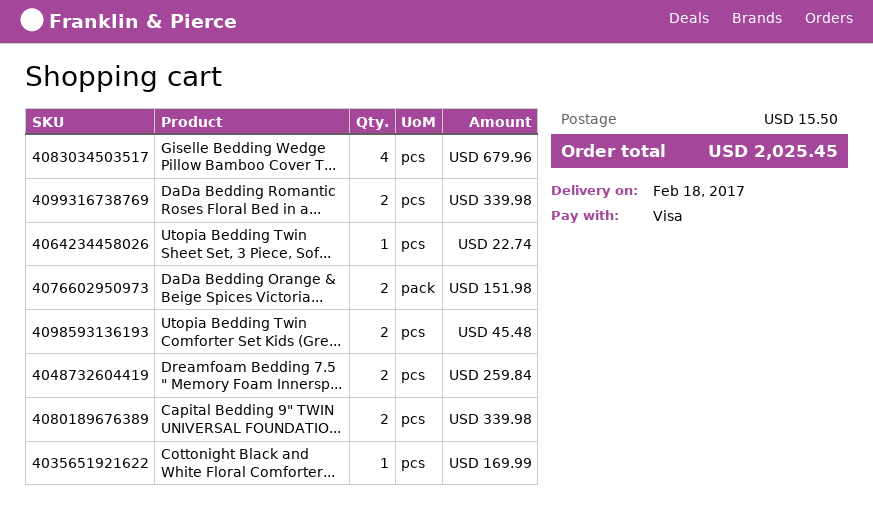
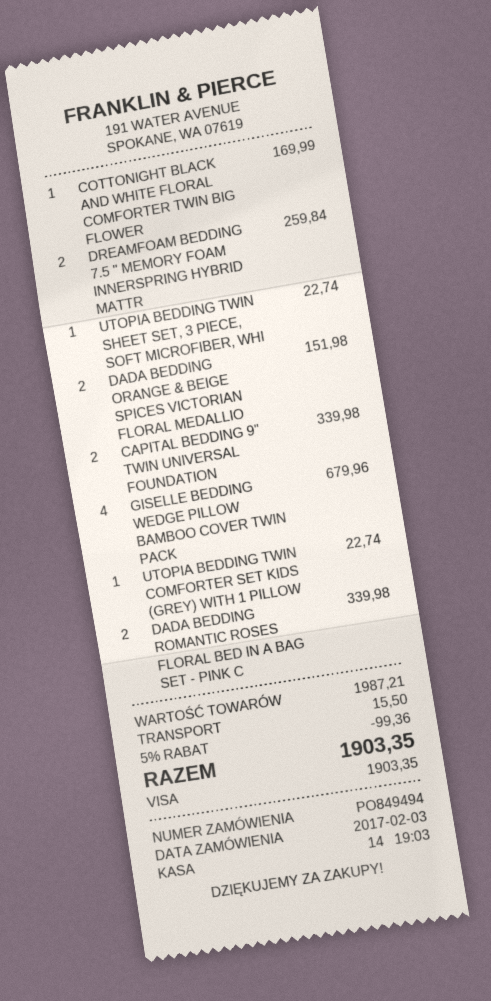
Utopia Bedding Twin Comforter Set Kids (Gre...: 2 for 45.48 -> 1 for 22.74
discount: none -> 5% = 99.36
total: 2025.45 -> 1903.35

